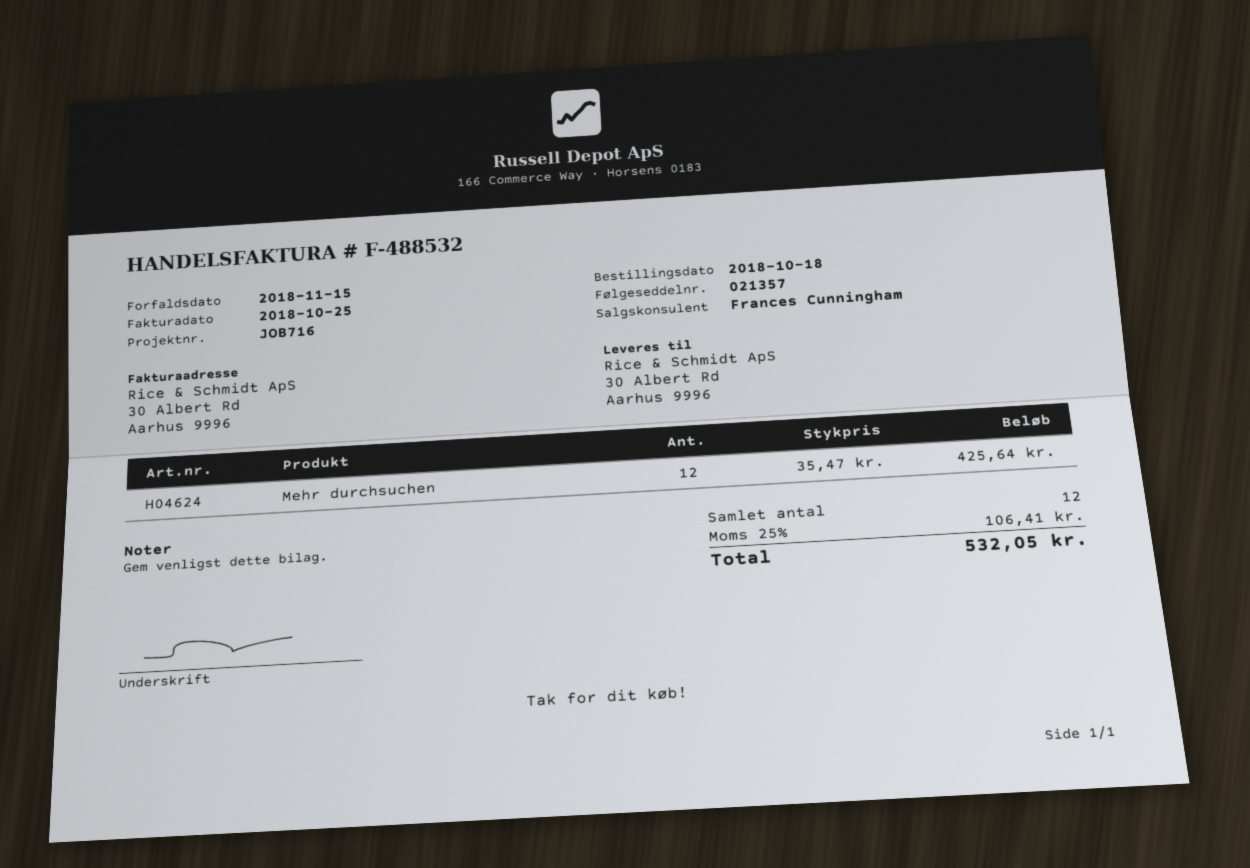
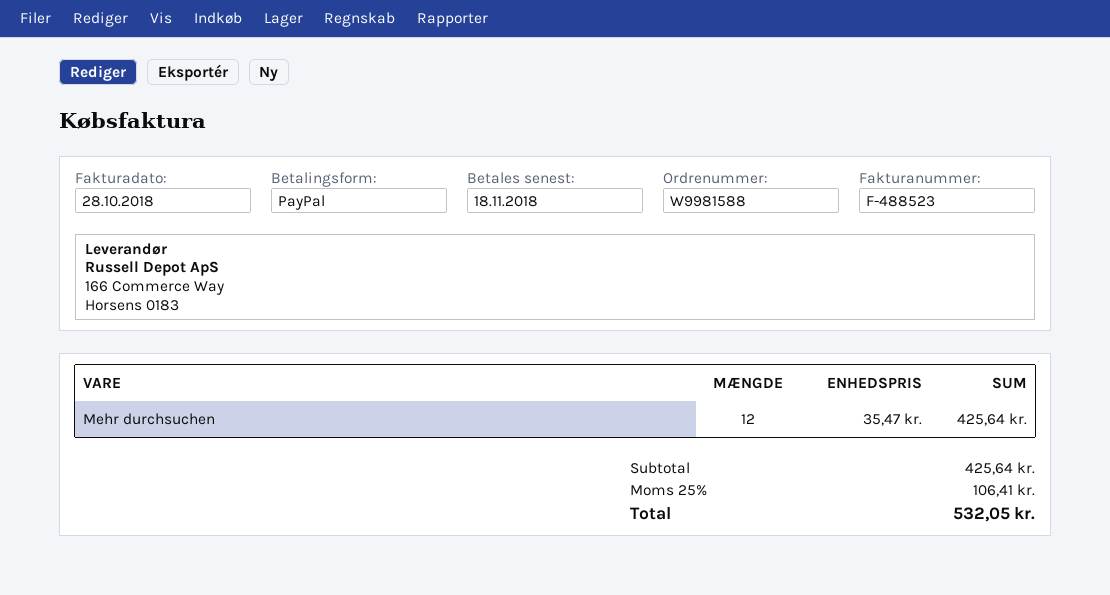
invoice number: F-488532 -> F-488523
invoice date: 2018-10-25 -> 2018-10-28
due date: 2018-11-15 -> 2018-11-18

